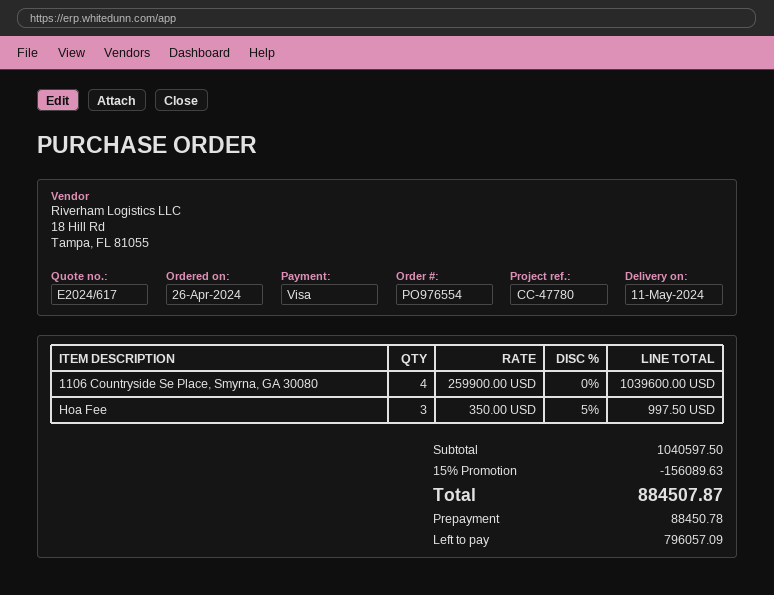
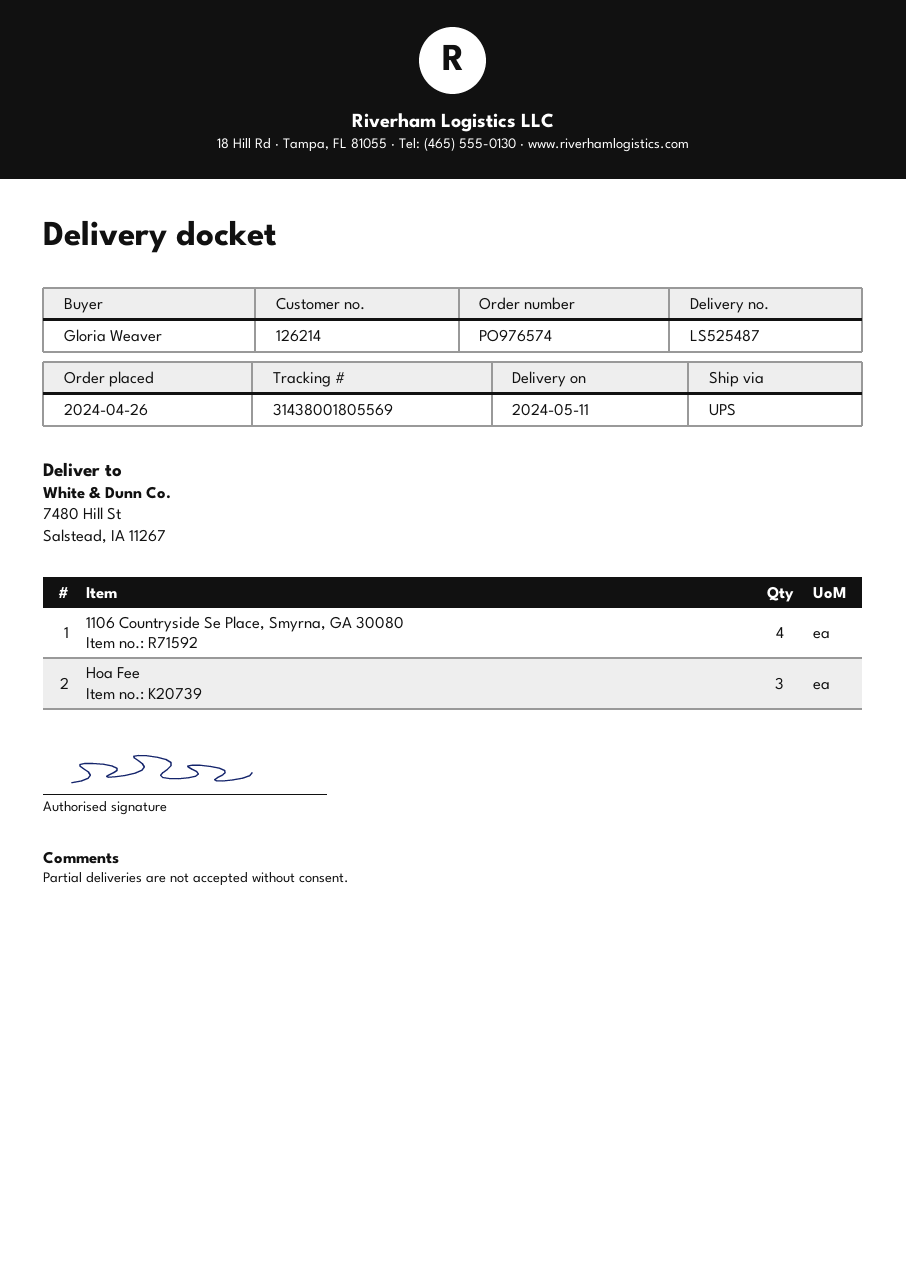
order number: PO976554 -> PO976574

